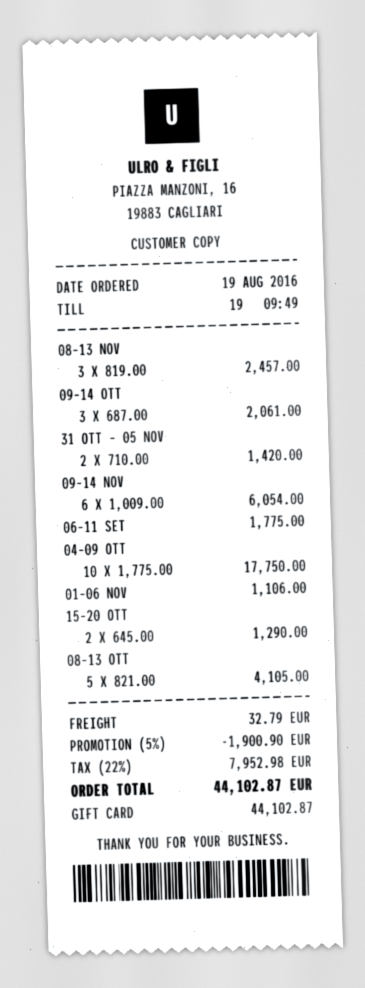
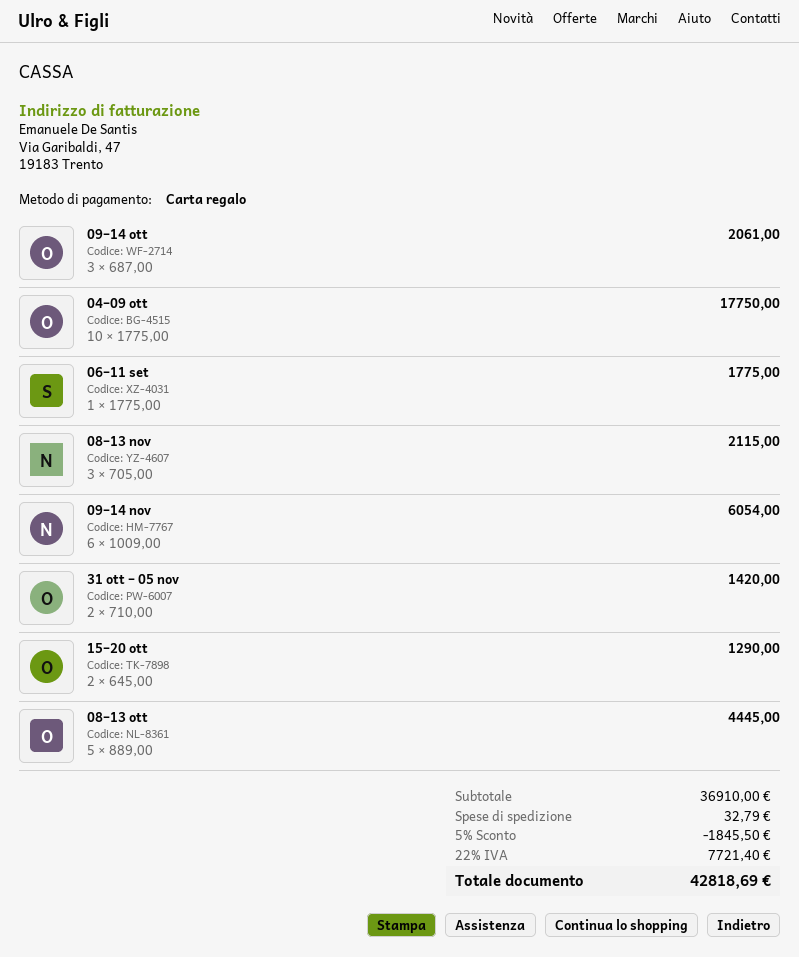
08–13 NOV: 3 x 819.00 = 2457.00 -> 3 x 705.00 = 2115.00
01–06 NOV: 1 x 1106.00 = 1106.00 -> none
08–13 OTT: 5 x 821.00 = 4105.00 -> 5 x 889.00 = 4445.00
discount: 5% = 1900.90 -> 5% = 1845.50
tax: 22% = 7952.98 -> 22% = 7721.40
total: 44102.87 -> 42818.69

